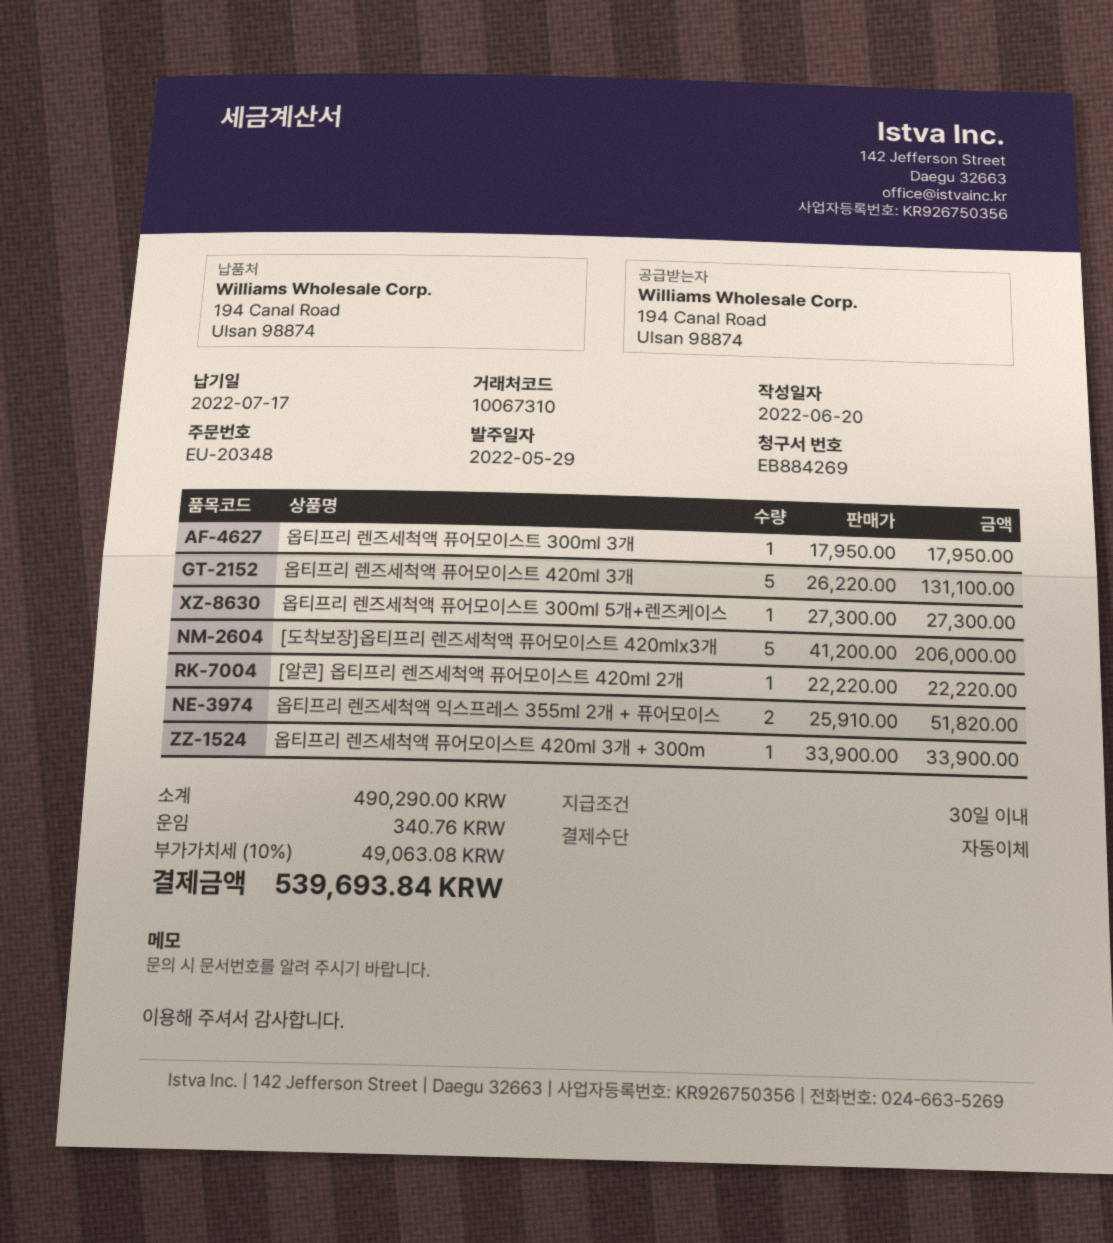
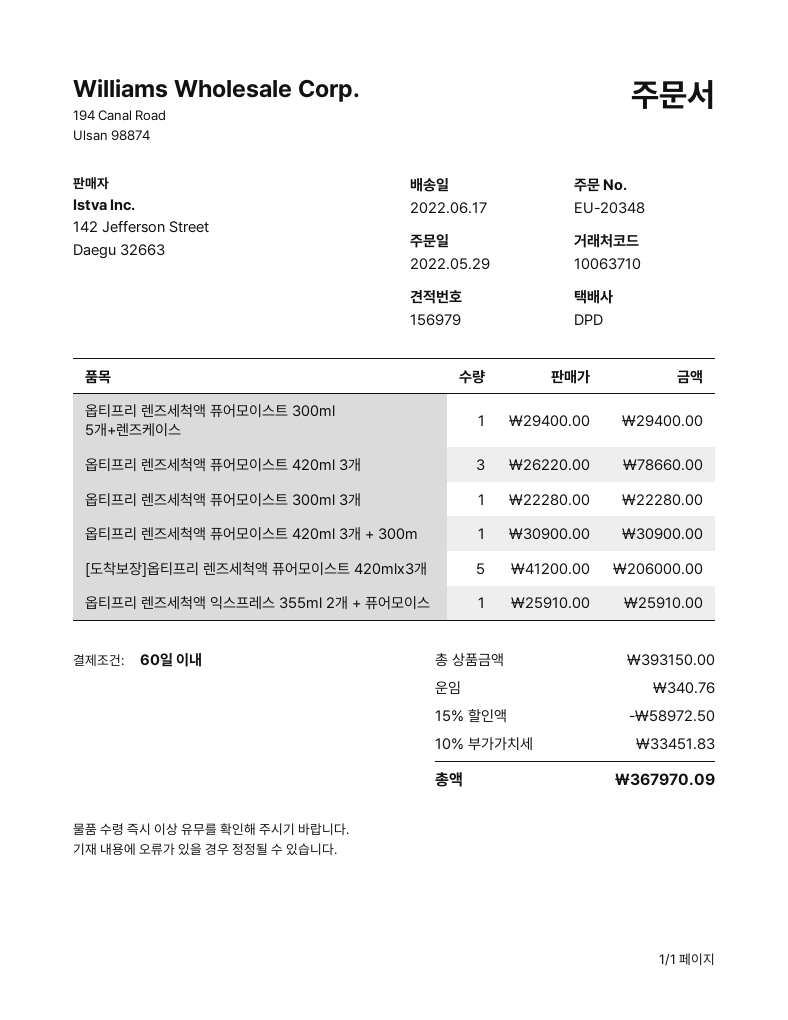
delivery date: 2022-07-17 -> 2022-06-17
payment terms: 30 days -> 60 days
customer number: 10067310 -> 10063710
옵티프리 렌즈세척액 퓨어모이스트 300ml 3개: 1 x 17950.00 = 17950.00 -> 1 x 22280.00 = 22280.00
옵티프리 렌즈세척액 퓨어모이스트 420ml 3개: 5 x 26220.00 = 131100.00 -> 3 x 26220.00 = 78660.00
옵티프리 렌즈세척액 퓨어모이스트 300ml 5개+렌즈케이스: 1 x 27300.00 = 27300.00 -> 1 x 29400.00 = 29400.00
[알콘] 옵티프리 렌즈세척액 퓨어모이스트 420ml 2개: 1 x 22220.00 = 22220.00 -> none
옵티프리 렌즈세척액 익스프레스 355ml 2개 + 퓨어모이스: 2 x 25910.00 = 51820.00 -> 1 x 25910.00 = 25910.00
옵티프리 렌즈세척액 퓨어모이스트 420ml 3개 + 300m: 1 x 33900.00 = 33900.00 -> 1 x 30900.00 = 30900.00
subtotal: 490290.00 -> 393150.00
discount: none -> 15% = 58972.50
tax: 10% = 49063.08 -> 10% = 33451.83
total: 539693.84 -> 367970.09

